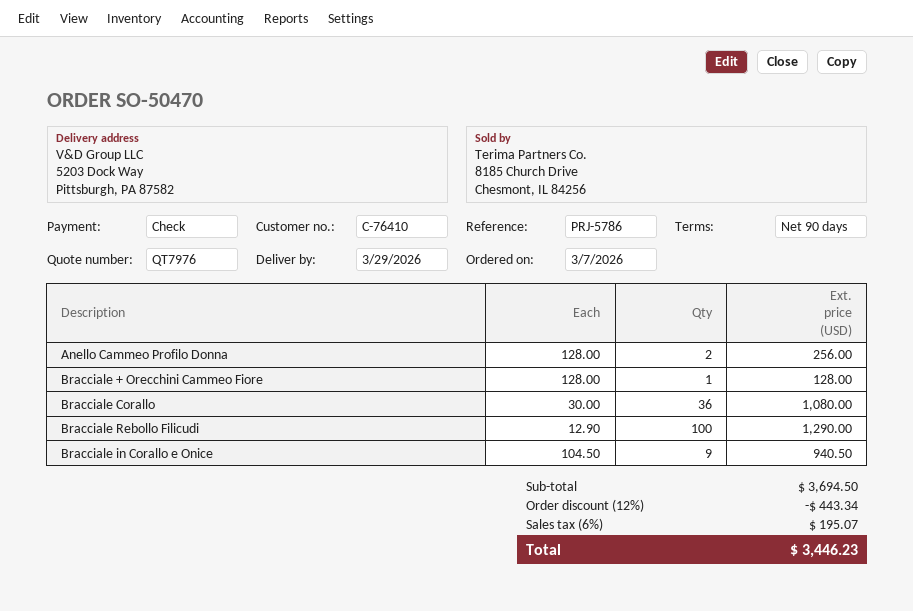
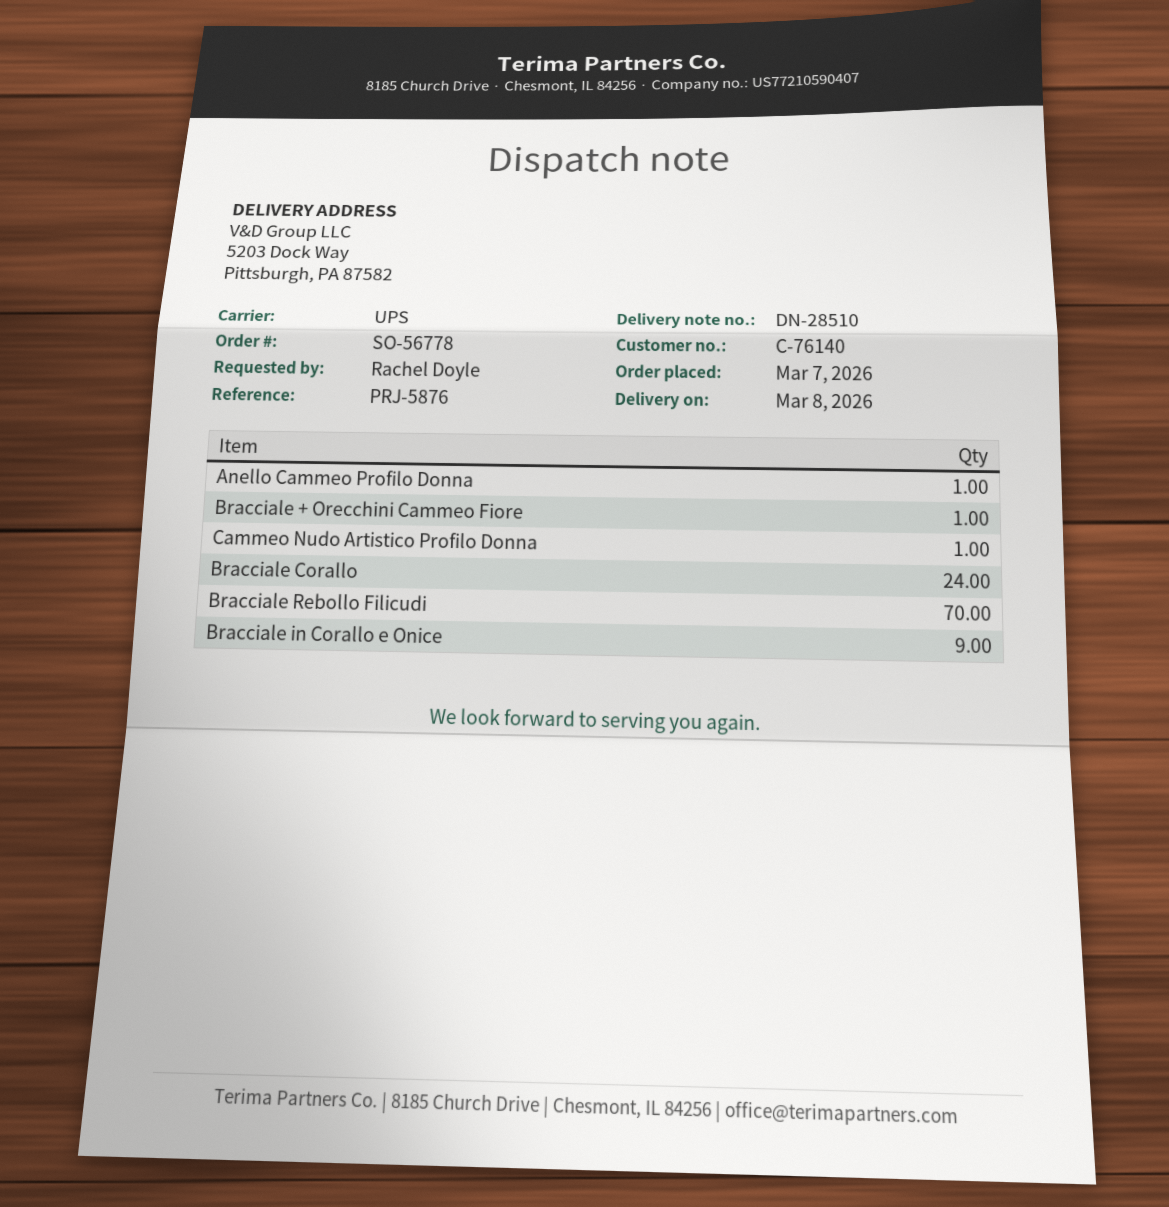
order number: SO-50470 -> SO-56778
delivery date: 2026-03-29 -> 2026-03-08
customer number: C-76410 -> C-76140
reference: PRJ-5786 -> PRJ-5876
Anello Cammeo Profilo Donna: 2 -> 1
Bracciale Corallo: 36 -> 24
Bracciale Rebollo Filicudi: 100 -> 70
Cammeo Nudo Artistico Profilo Donna: none -> 1

